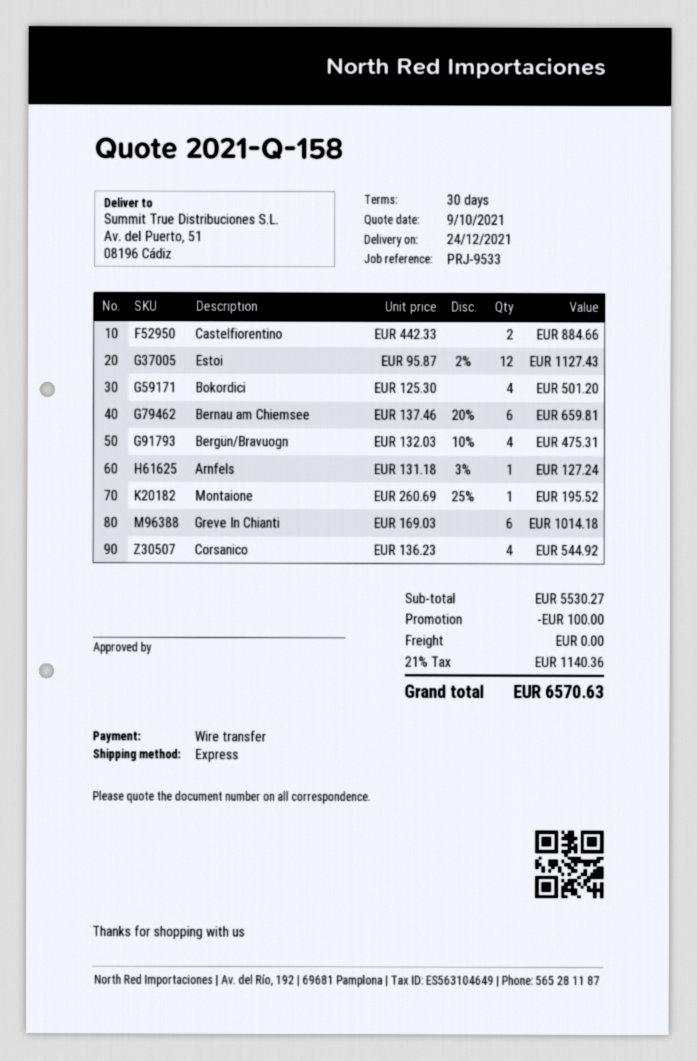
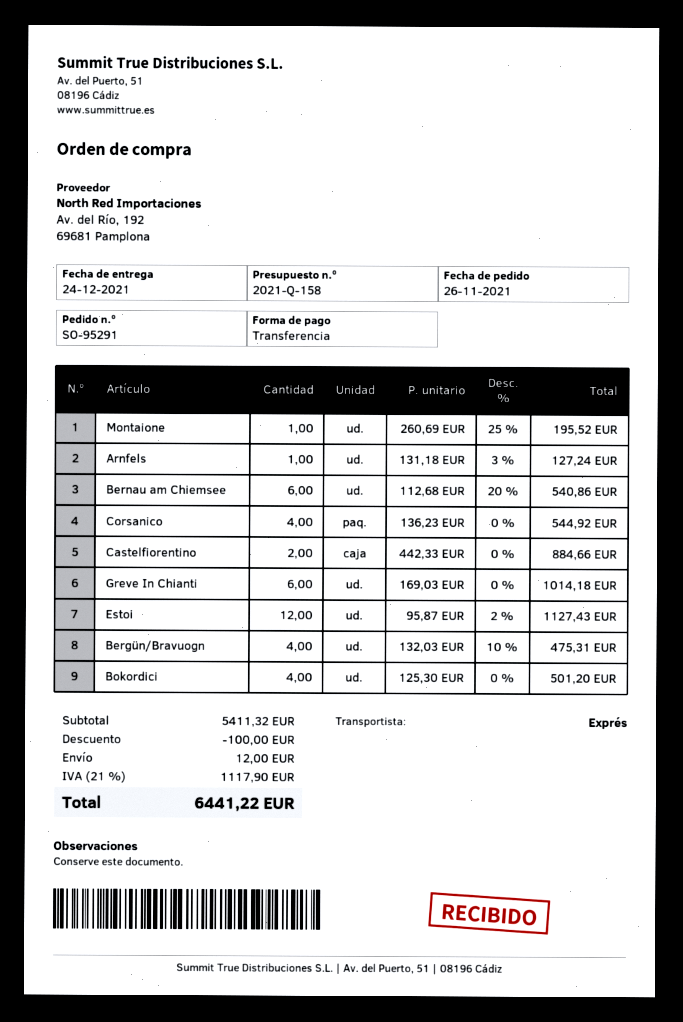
Bernau am Chiemsee: 6 x 137.46 - 20% = 659.81 -> 6 x 112.68 - 20% = 540.86
subtotal: 5530.27 -> 5411.32
shipping: 0.00 -> 12.00
tax: 21% = 1140.36 -> 21% = 1117.90
total: 6570.63 -> 6441.22

